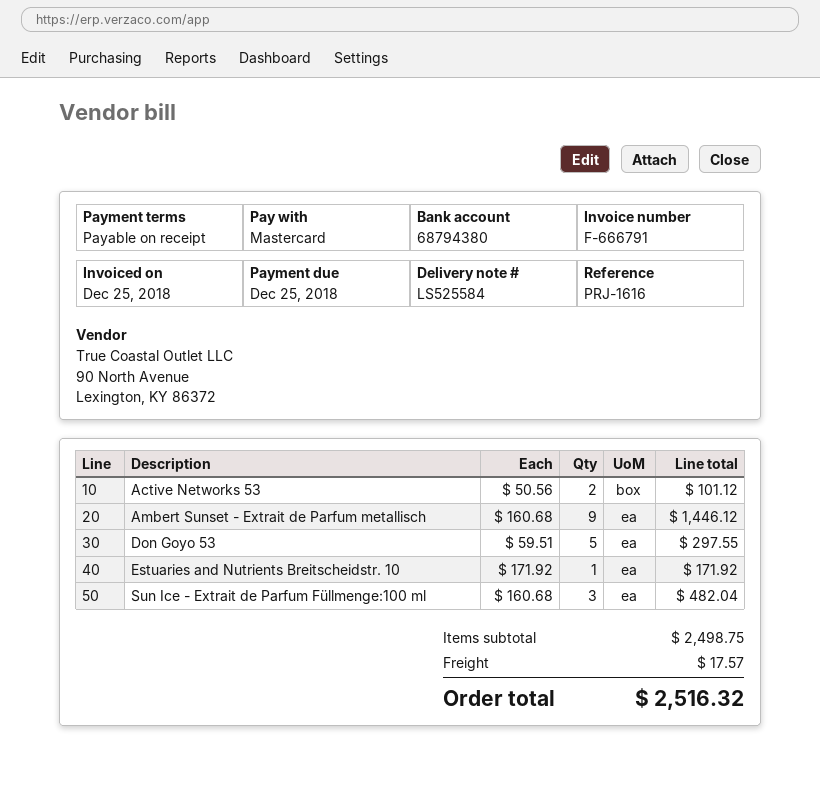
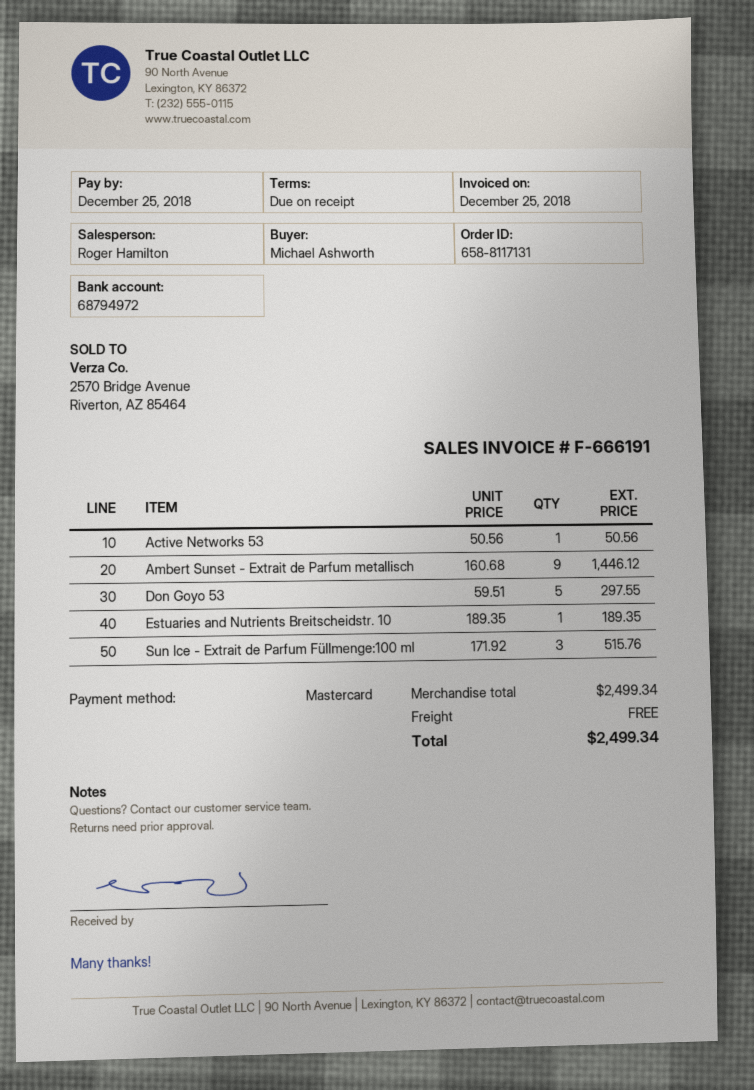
invoice number: F-666791 -> F-666191
bank account: 68794380 -> 68794972
Active Networks 53: 2 x 50.56 = 101.12 -> 1 x 50.56 = 50.56
Estuaries and Nutrients Breitscheidstr. 10: 1 x 171.92 = 171.92 -> 1 x 189.35 = 189.35
Sun Ice - Extrait de Parfum Füllmenge:100 ml: 3 x 160.68 = 482.04 -> 3 x 171.92 = 515.76
subtotal: 2498.75 -> 2499.34
shipping: 17.57 -> 0.00
total: 2516.32 -> 2499.34

